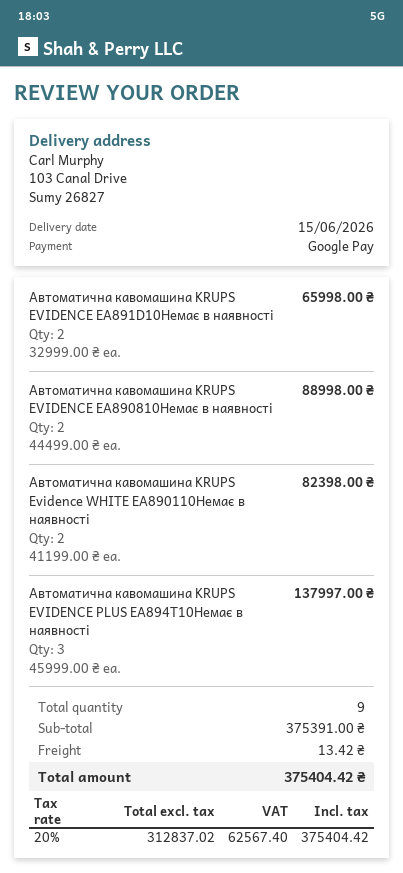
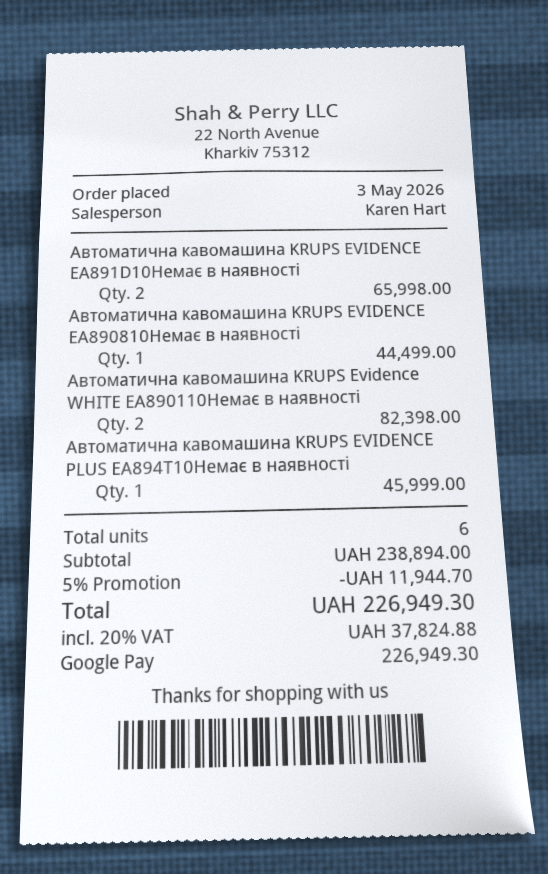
Автоматична кавомашина KRUPS EVIDENCE EA890810Немає в наявності: 2 for 88998.00 -> 1 for 44499.00
Автоматична кавомашина KRUPS EVIDENCE PLUS EA894T10Немає в наявності: 3 for 137997.00 -> 1 for 45999.00
total quantity: 9 -> 6
subtotal: 375391.00 -> 238894.00
discount: none -> 5% = 11944.70
shipping: 13.42 -> none
tax: 20% = 62567.40 -> 20% = 37824.88
total: 375404.42 -> 226949.30

